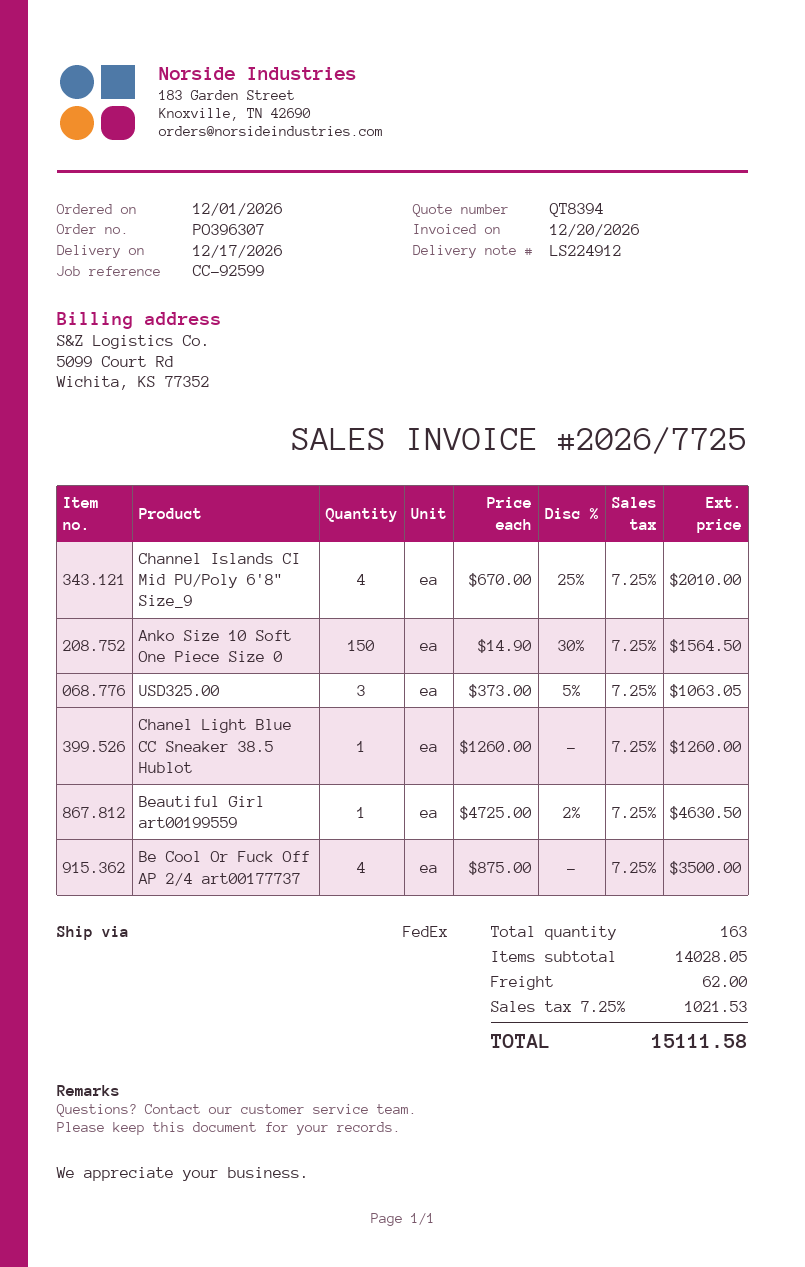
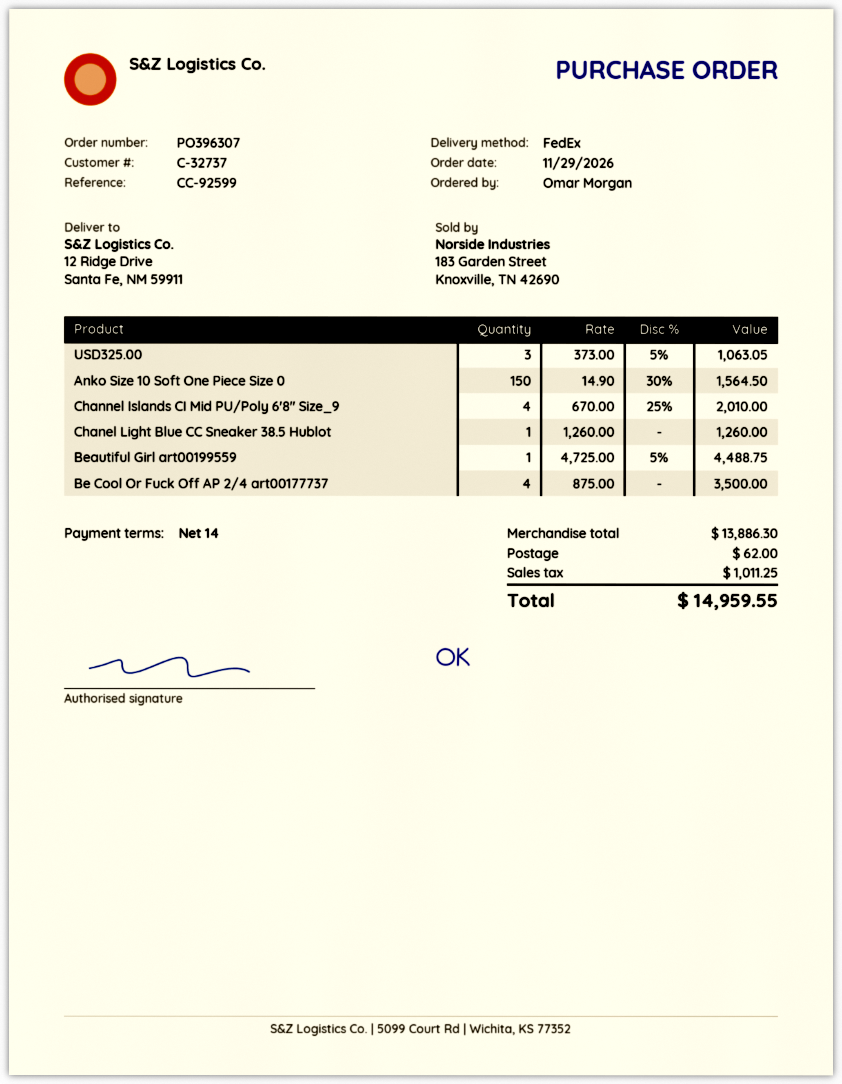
order date: 2026-12-01 -> 2026-11-29
Beautiful Girl art00199559: 1 x 4725.00 - 2% = 4630.50 -> 1 x 4725.00 - 5% = 4488.75
subtotal: 14028.05 -> 13886.30
tax: 1021.53 -> 1011.25
total: 15111.58 -> 14959.55

